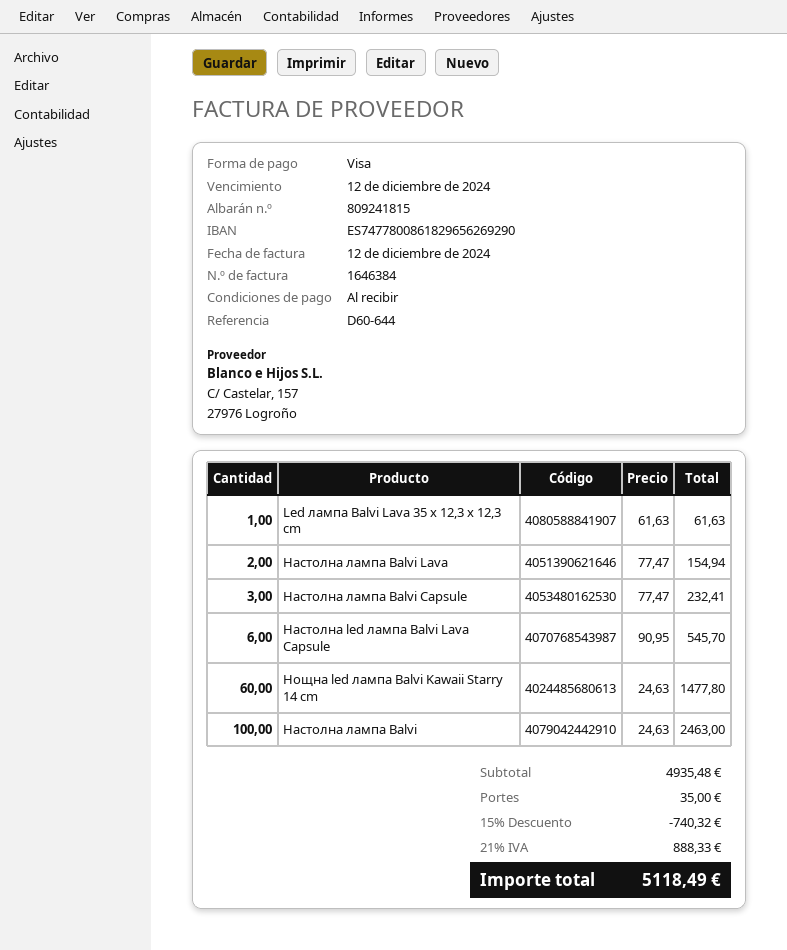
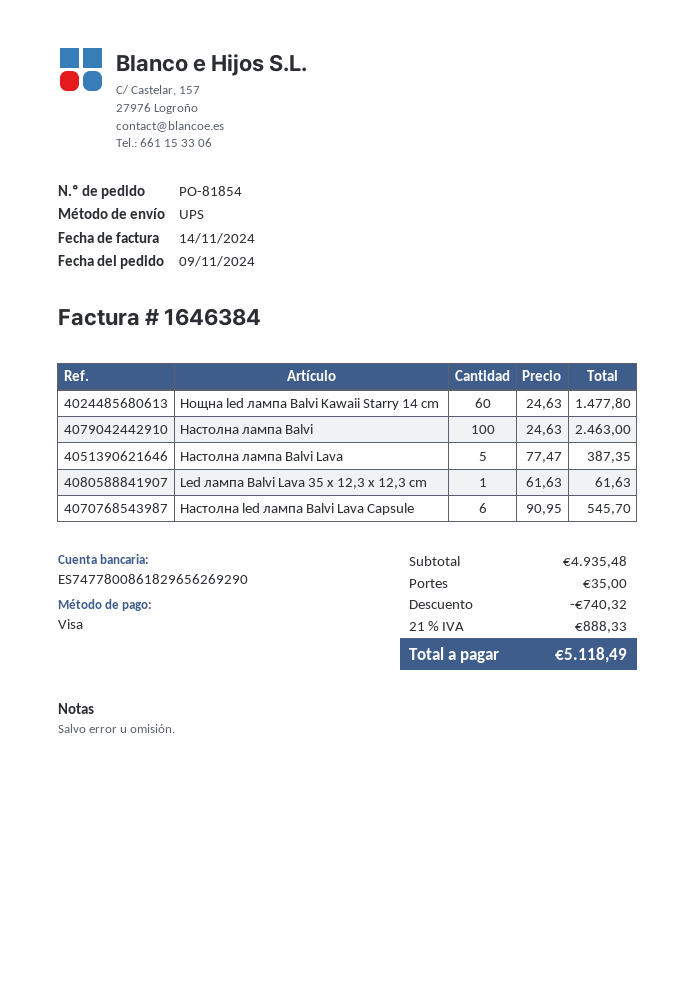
invoice date: 2024-12-12 -> 2024-11-14
Настолна лампа Balvi Lava: 2 x 77.47 = 154.94 -> 5 x 77.47 = 387.35
Настолна лампа Balvi Capsule: 3 x 77.47 = 232.41 -> none

